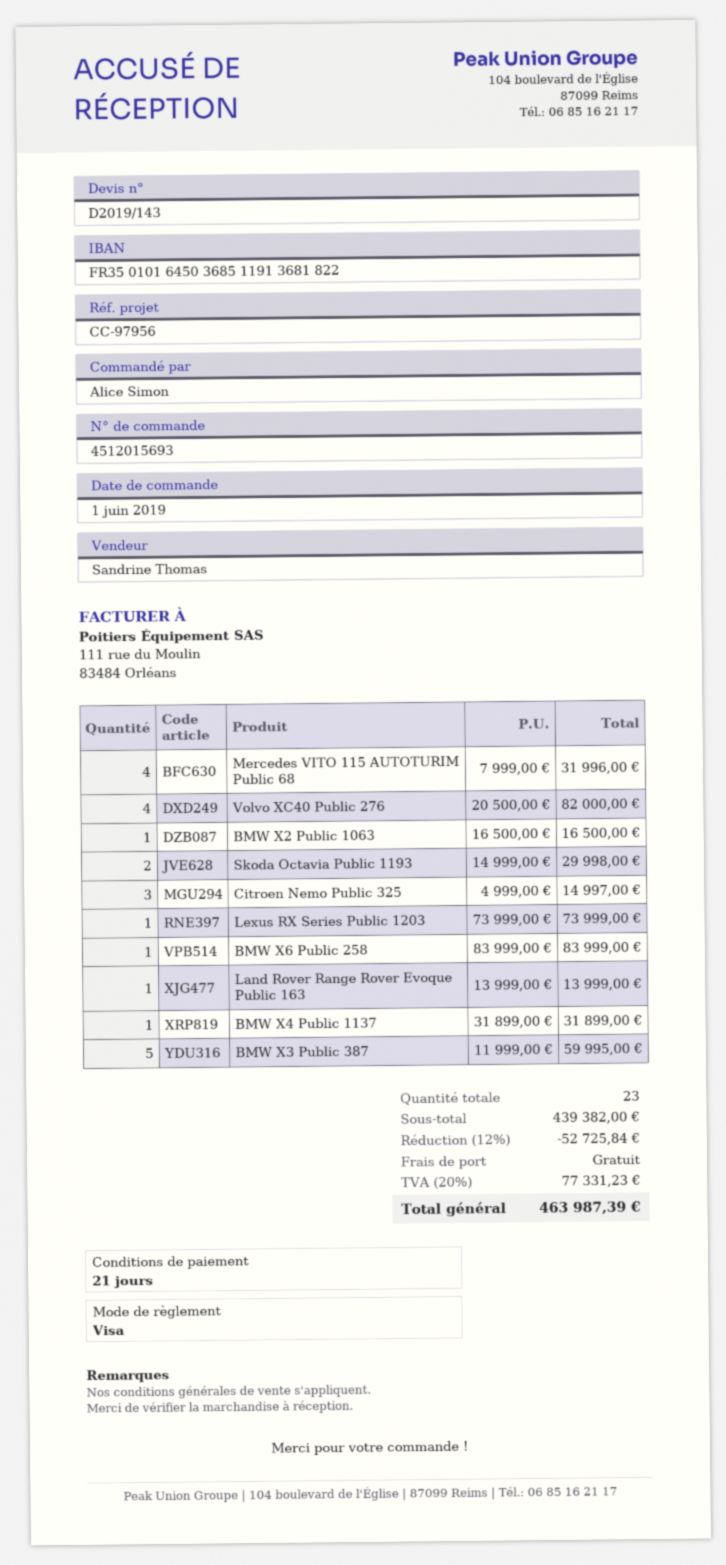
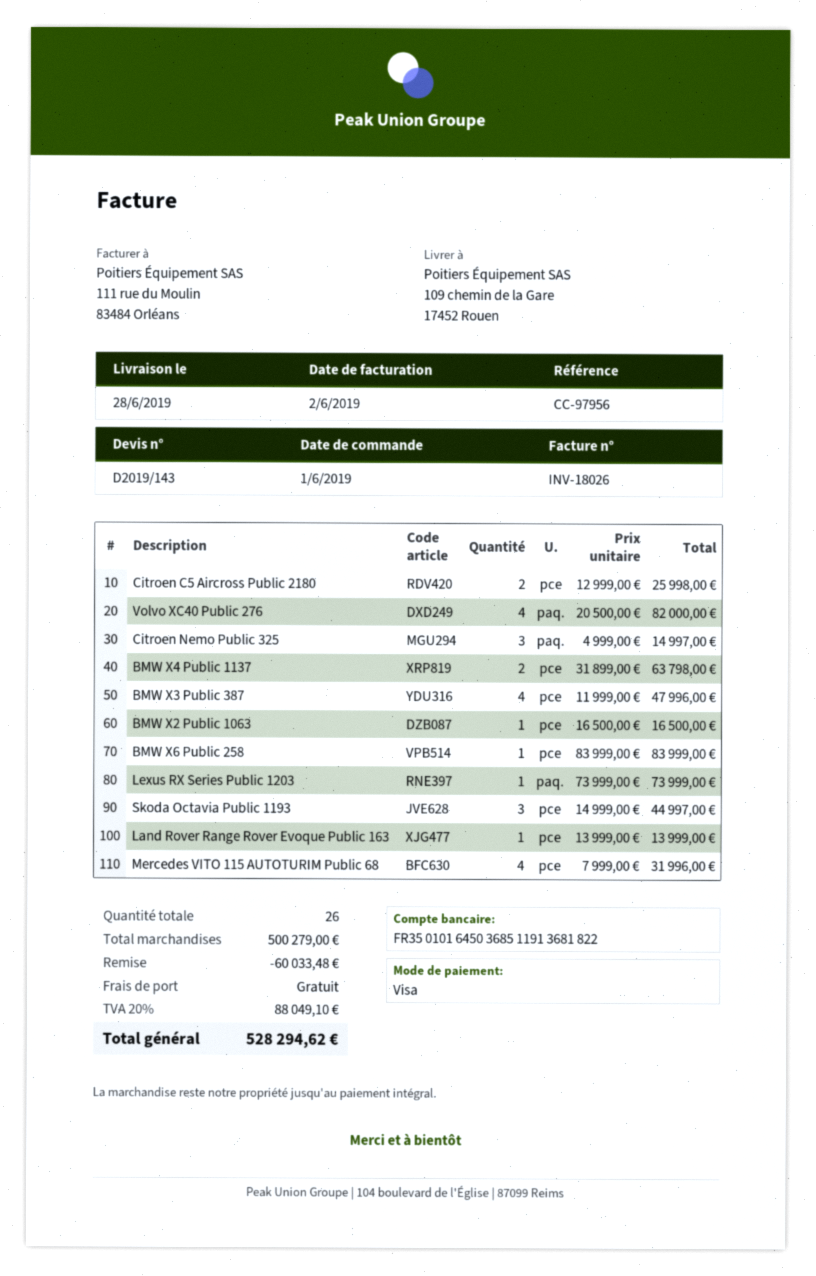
Skoda Octavia Public 1193: 2 x 14999.00 = 29998.00 -> 3 x 14999.00 = 44997.00
BMW X4 Public 1137: 1 x 31899.00 = 31899.00 -> 2 x 31899.00 = 63798.00
BMW X3 Public 387: 5 x 11999.00 = 59995.00 -> 4 x 11999.00 = 47996.00
Citroen C5 Aircross Public 2180: none -> 2 x 12999.00 = 25998.00
total quantity: 23 -> 26
subtotal: 439382.00 -> 500279.00
discount: 52725.84 -> 60033.48
tax: 20% = 77331.23 -> 20% = 88049.10
total: 463987.39 -> 528294.62

